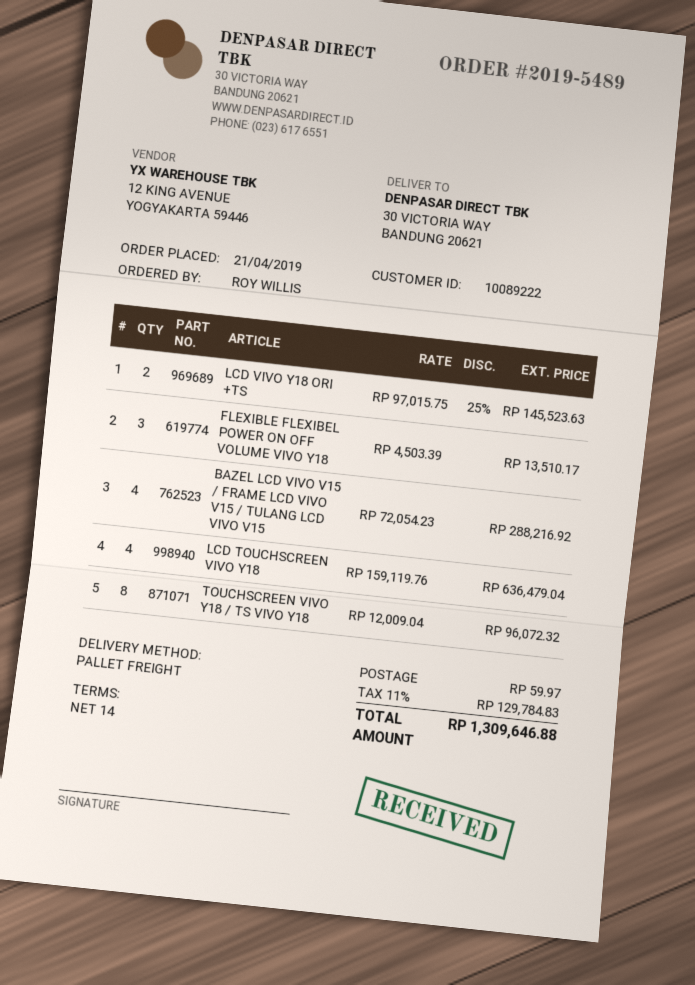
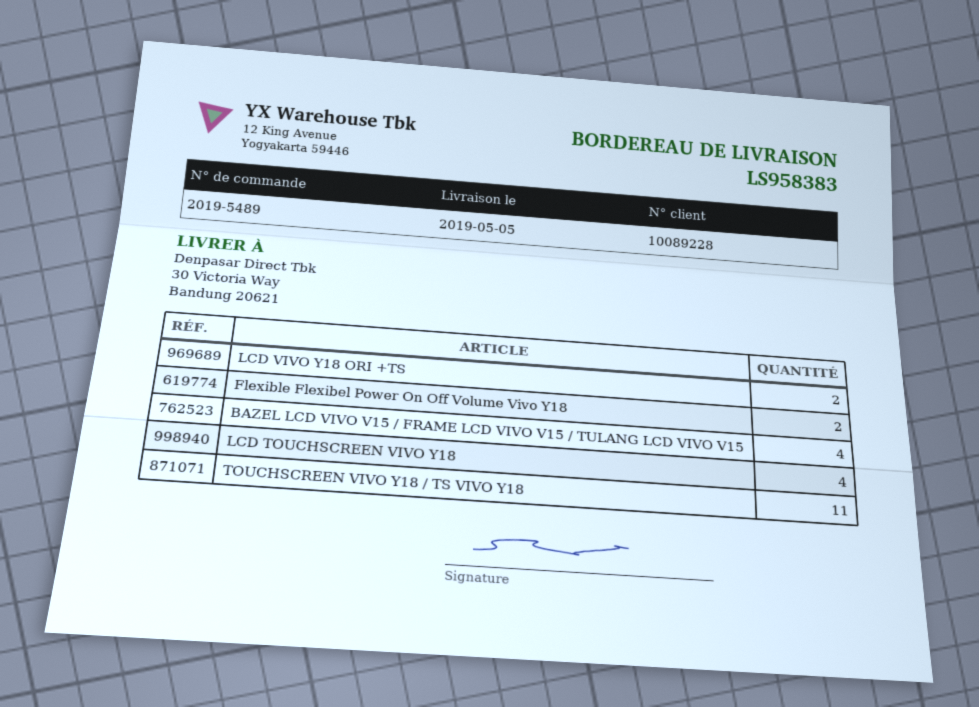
customer number: 10089222 -> 10089228
FLEXIBLE FLEXIBEL POWER ON OFF VOLUME VIVO Y18: 3 -> 2
TOUCHSCREEN VIVO Y18 / TS VIVO Y18: 8 -> 11

